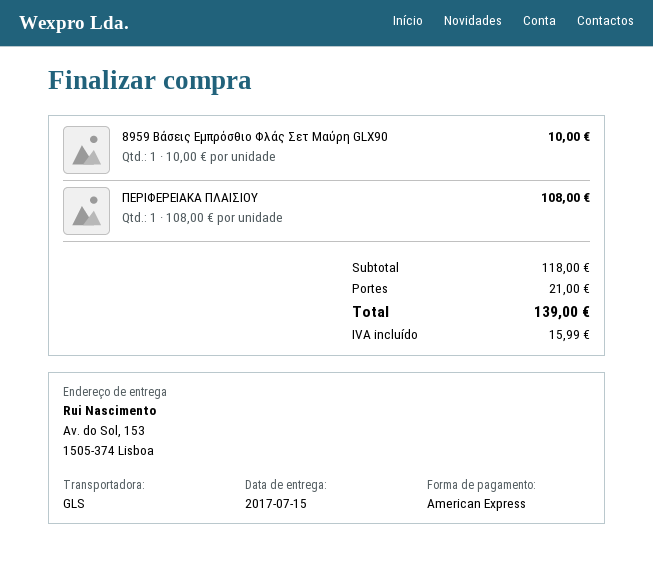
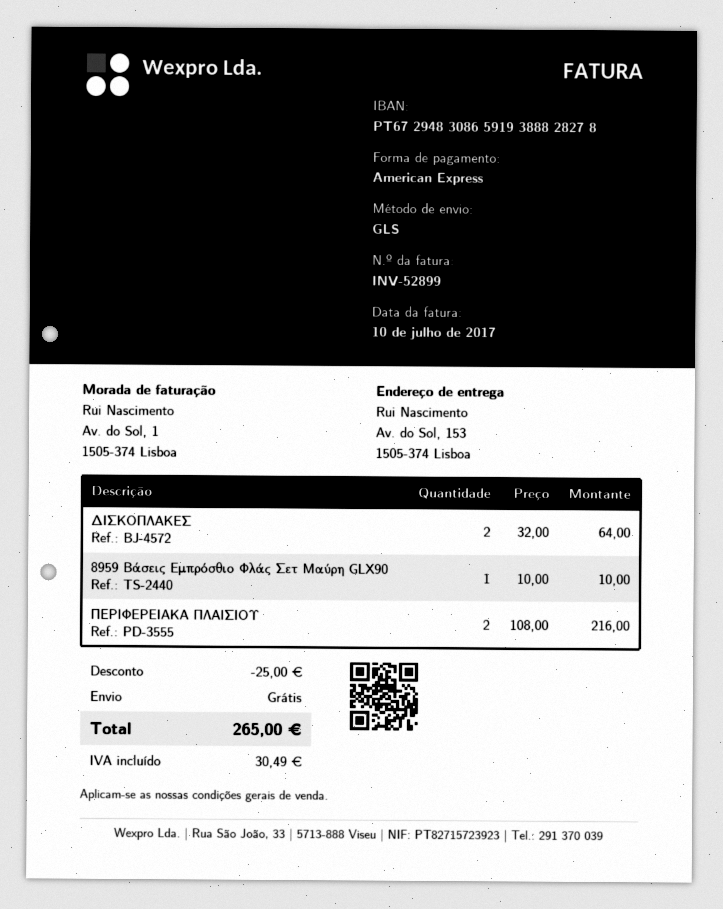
ΠΕΡΙΦΕΡΕΙΑΚΑ ΠΛΑΙΣΙΟΥ: 1 x 108.00 = 108.00 -> 2 x 108.00 = 216.00
ΔΙΣΚΟΠΛΑΚΕΣ: none -> 2 x 32.00 = 64.00
discount: none -> 25.00
shipping: 21.00 -> 0.00
tax: 15.99 -> 30.49
total: 139.00 -> 265.00

